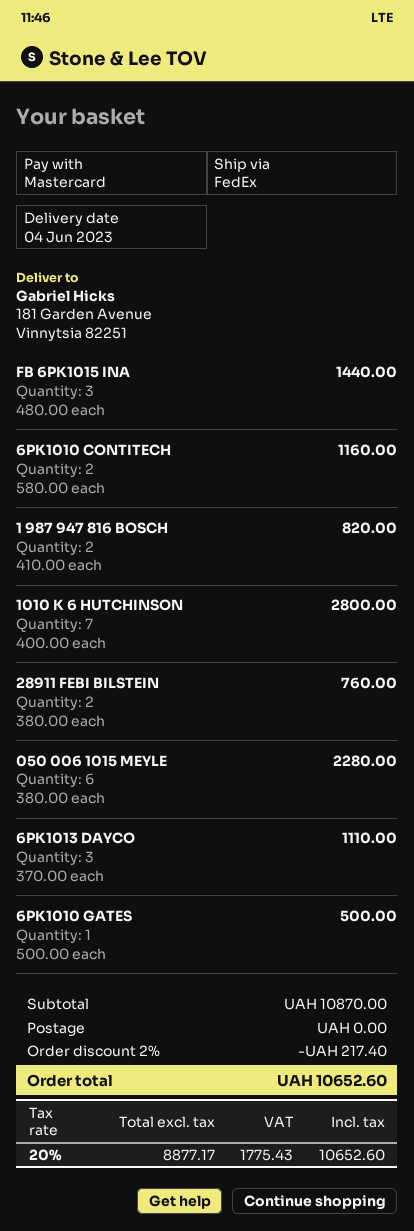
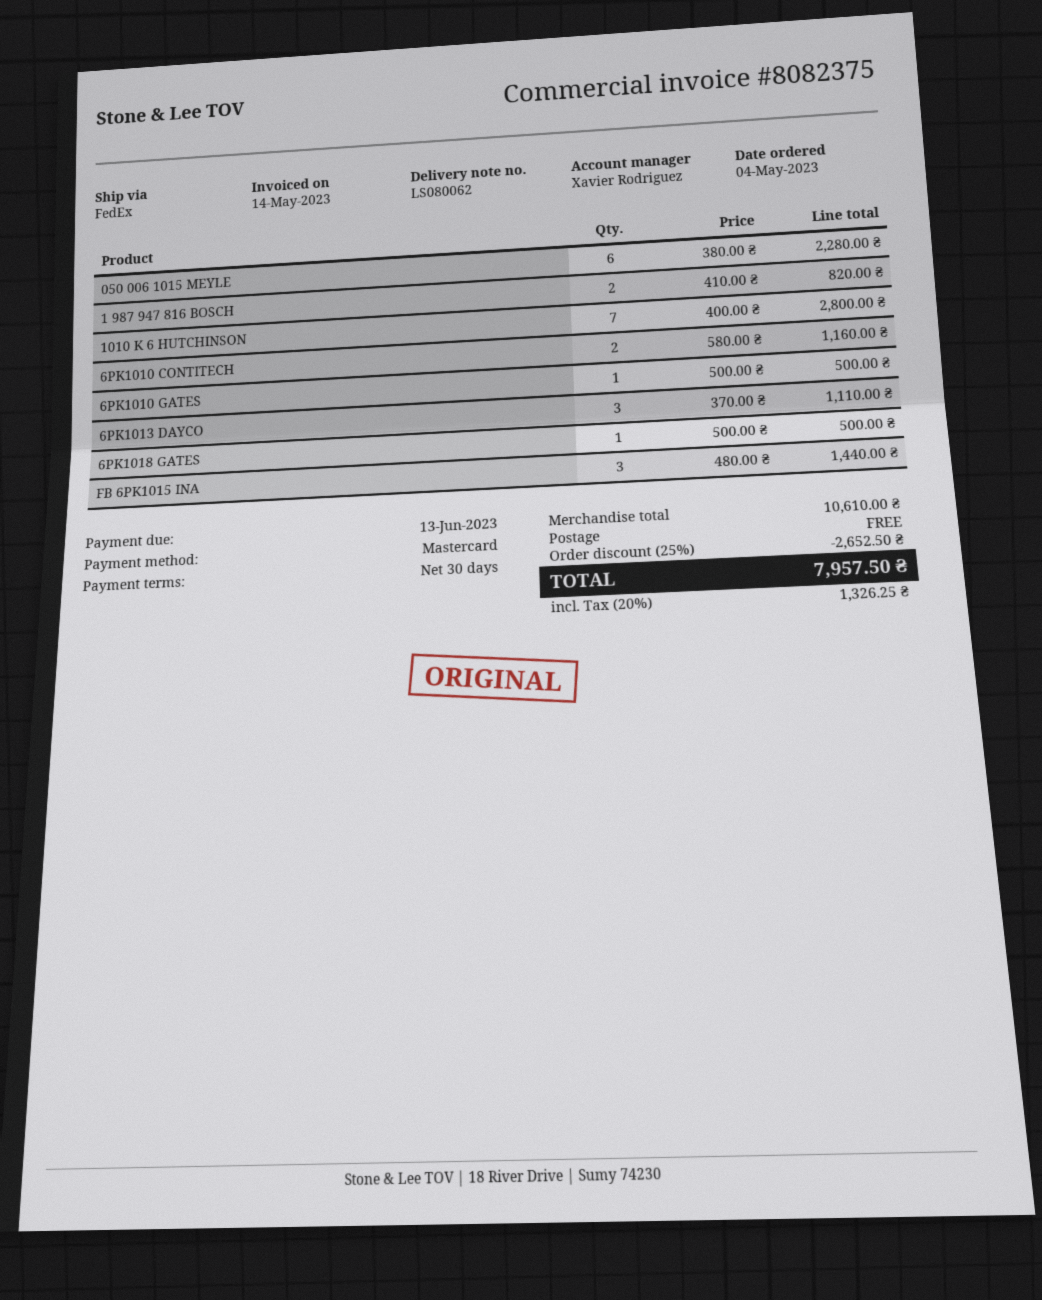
28911 FEBI BILSTEIN: 2 x 380.00 = 760.00 -> none
6PK1018 GATES: none -> 1 x 500.00 = 500.00
subtotal: 10870.00 -> 10610.00
discount: 2% = 217.40 -> 25% = 2652.50
tax: 20% = 1775.43 -> 20% = 1326.25
total: 10652.60 -> 7957.50

